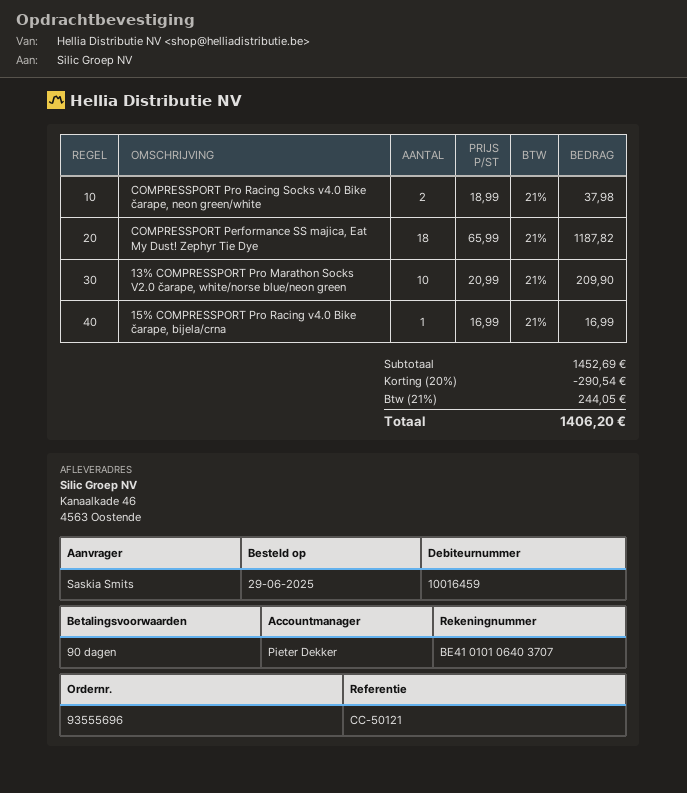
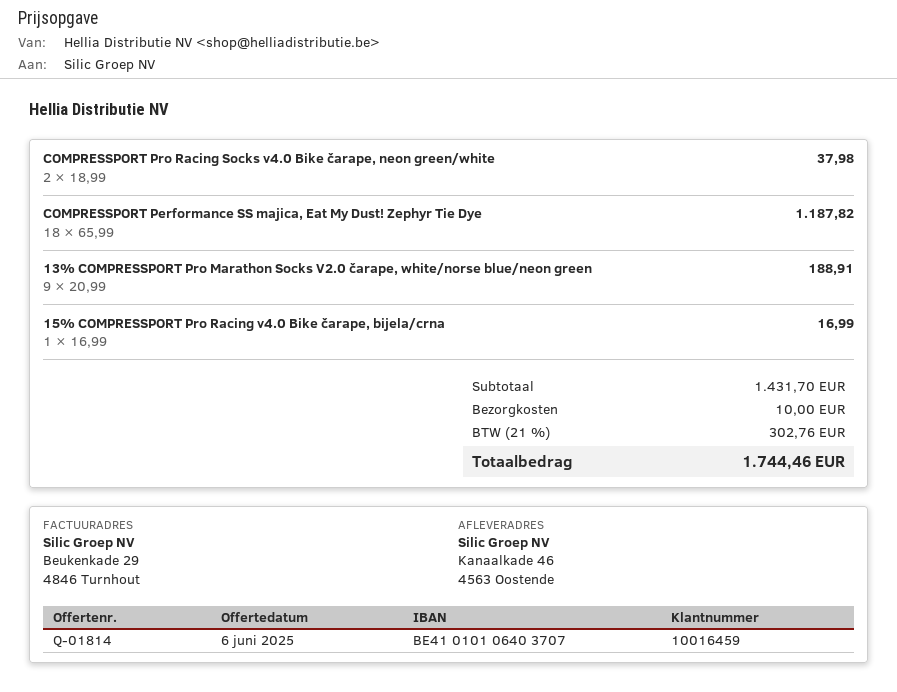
13% COMPRESSPORT Pro Marathon Socks V2.0 čarape, white/norse blue/neon green: 10 x 20.99 = 209.90 -> 9 x 20.99 = 188.91
subtotal: 1452.69 -> 1431.70
discount: 20% = 290.54 -> none
shipping: none -> 10.00
tax: 21% = 244.05 -> 21% = 302.76
total: 1406.20 -> 1744.46

